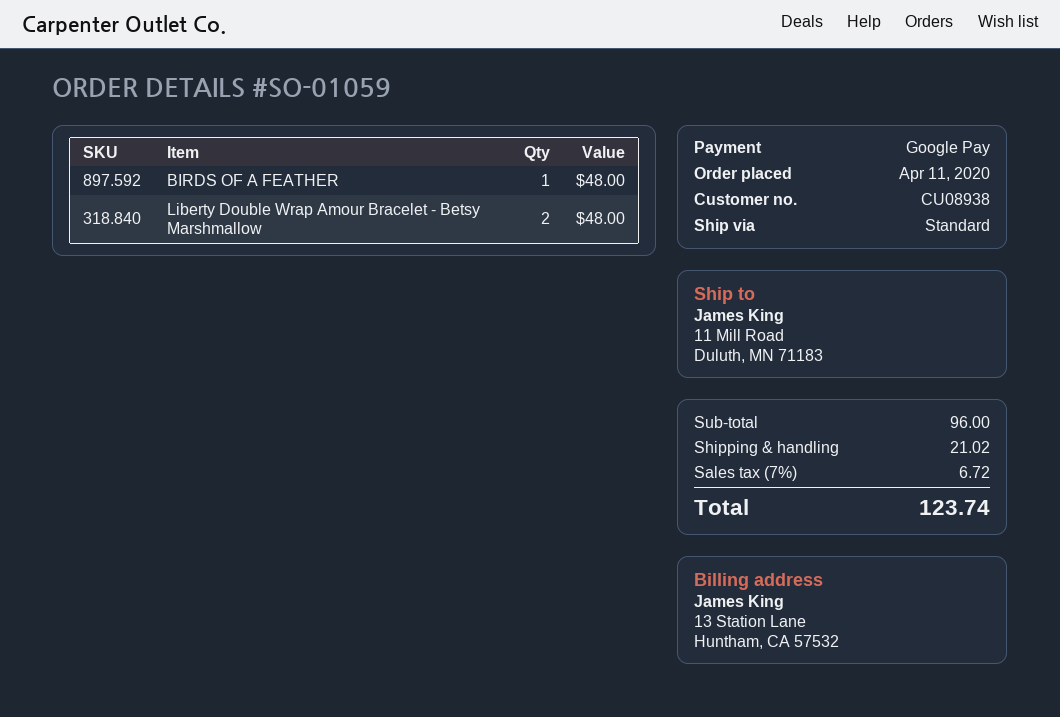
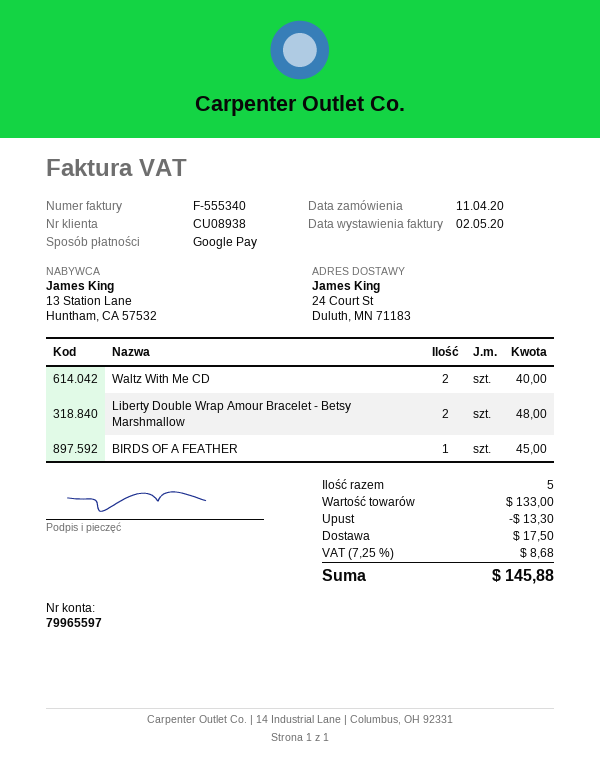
ship to: 11 Mill Road, Duluth, MN 71183 -> 24 Court St, Duluth, MN 71183
BIRDS OF A FEATHER: 1 for 48.00 -> 1 for 45.00
Waltz With Me CD: none -> 2 for 40.00
subtotal: 96.00 -> 133.00
discount: none -> 13.30
shipping: 21.02 -> 17.50
tax: 7% = 6.72 -> 7.25% = 8.68
total: 123.74 -> 145.88

